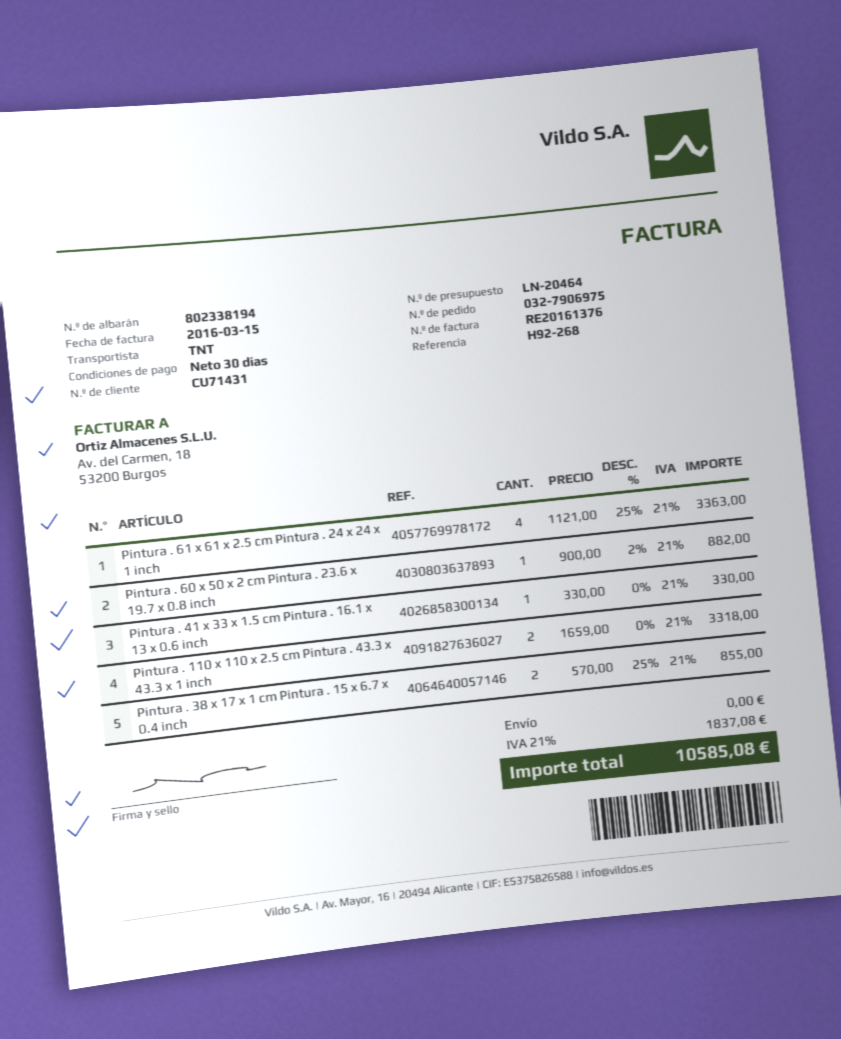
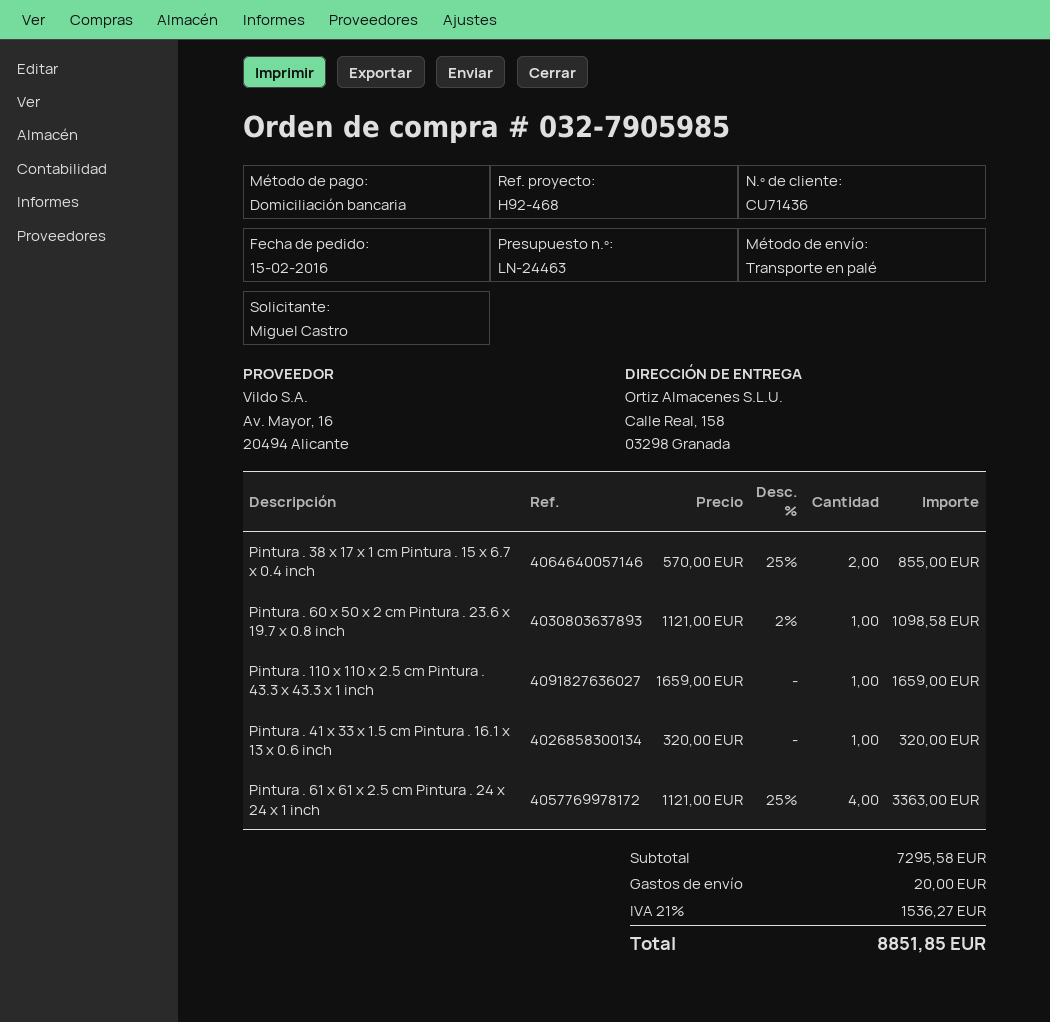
quote number: LN-20464 -> LN-24463
order number: 032-7906975 -> 032-7905985
customer number: CU71431 -> CU71436
reference: H92-268 -> H92-468
shipping method: TNT -> pallet freight
Pintura . 60 x 50 x 2 cm Pintura . 23.6 x 19.7 x 0.8 inch: 1 x 900.00 - 2% = 882.00 -> 1 x 1121.00 - 2% = 1098.58
Pintura . 41 x 33 x 1.5 cm Pintura . 16.1 x 13 x 0.6 inch: 1 x 330.00 = 330.00 -> 1 x 320.00 = 320.00
Pintura . 110 x 110 x 2.5 cm Pintura . 43.3 x 43.3 x 1 inch: 2 x 1659.00 = 3318.00 -> 1 x 1659.00 = 1659.00
shipping: 0.00 -> 20.00
tax: 21% = 1837.08 -> 21% = 1536.27
total: 10585.08 -> 8851.85

